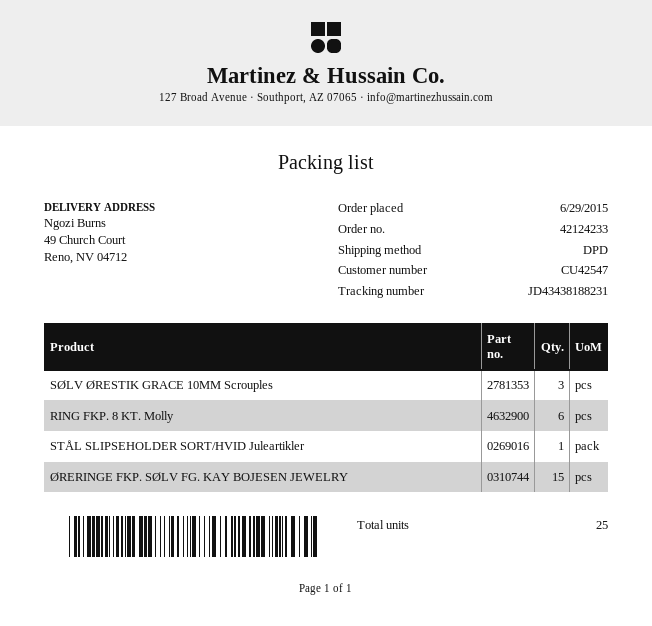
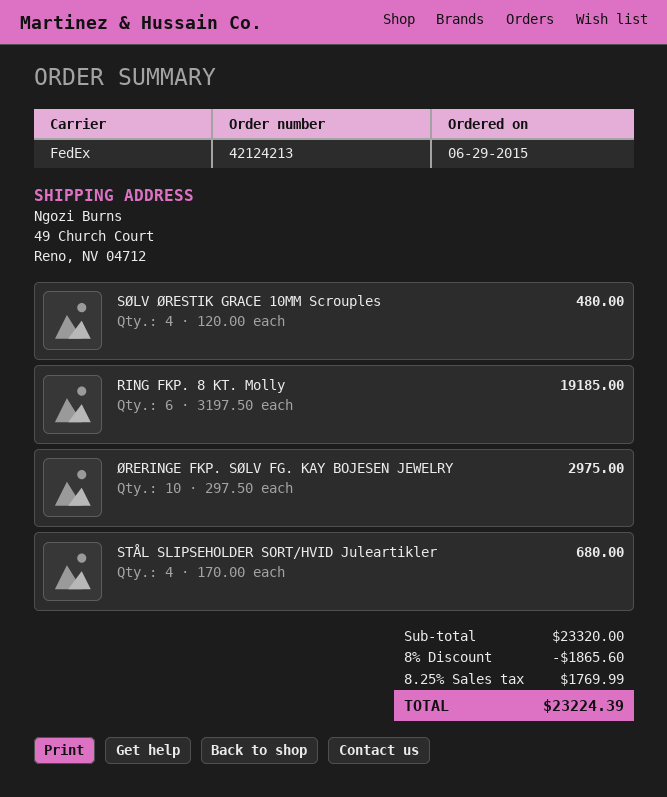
order number: 42124233 -> 42124213
shipping method: DPD -> FedEx
SØLV ØRESTIK GRACE 10MM Scrouples: 3 -> 4
STÅL SLIPSEHOLDER SORT/HVID Juleartikler: 1 -> 4
ØRERINGE FKP. SØLV FG. KAY BOJESEN JEWELRY: 15 -> 10

